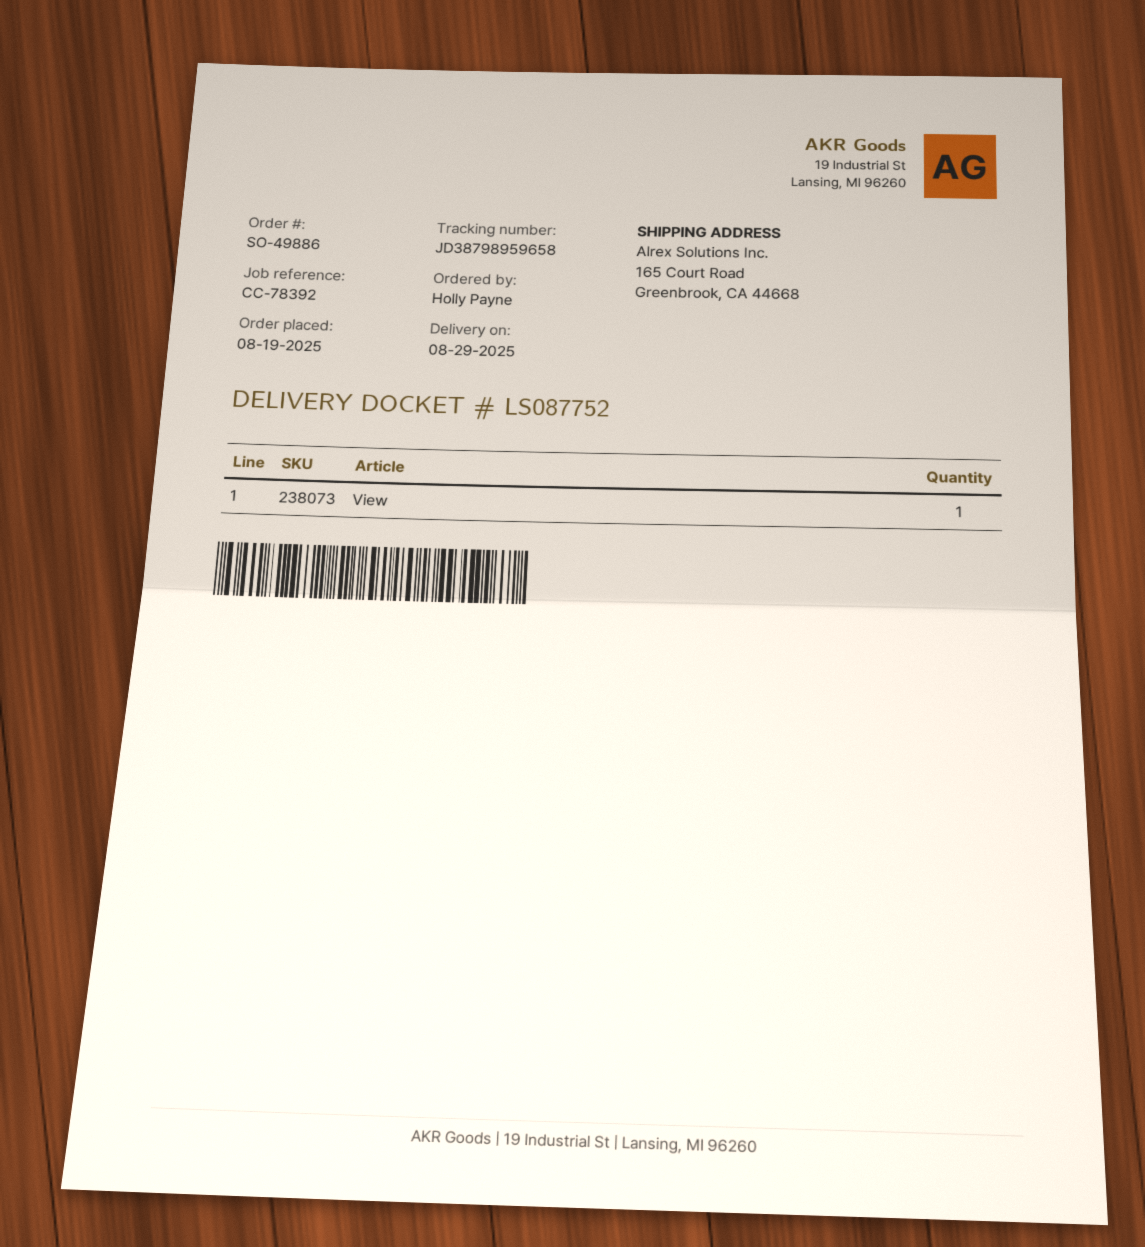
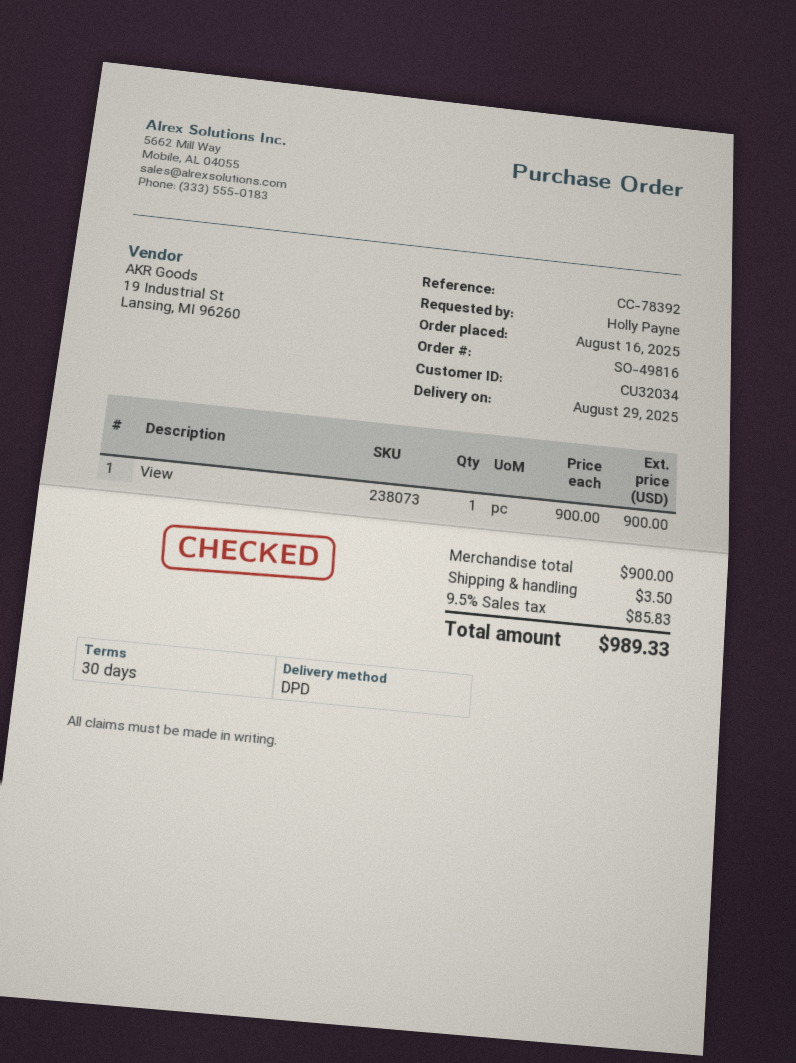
order number: SO-49886 -> SO-49816
order date: 2025-08-19 -> 2025-08-16

